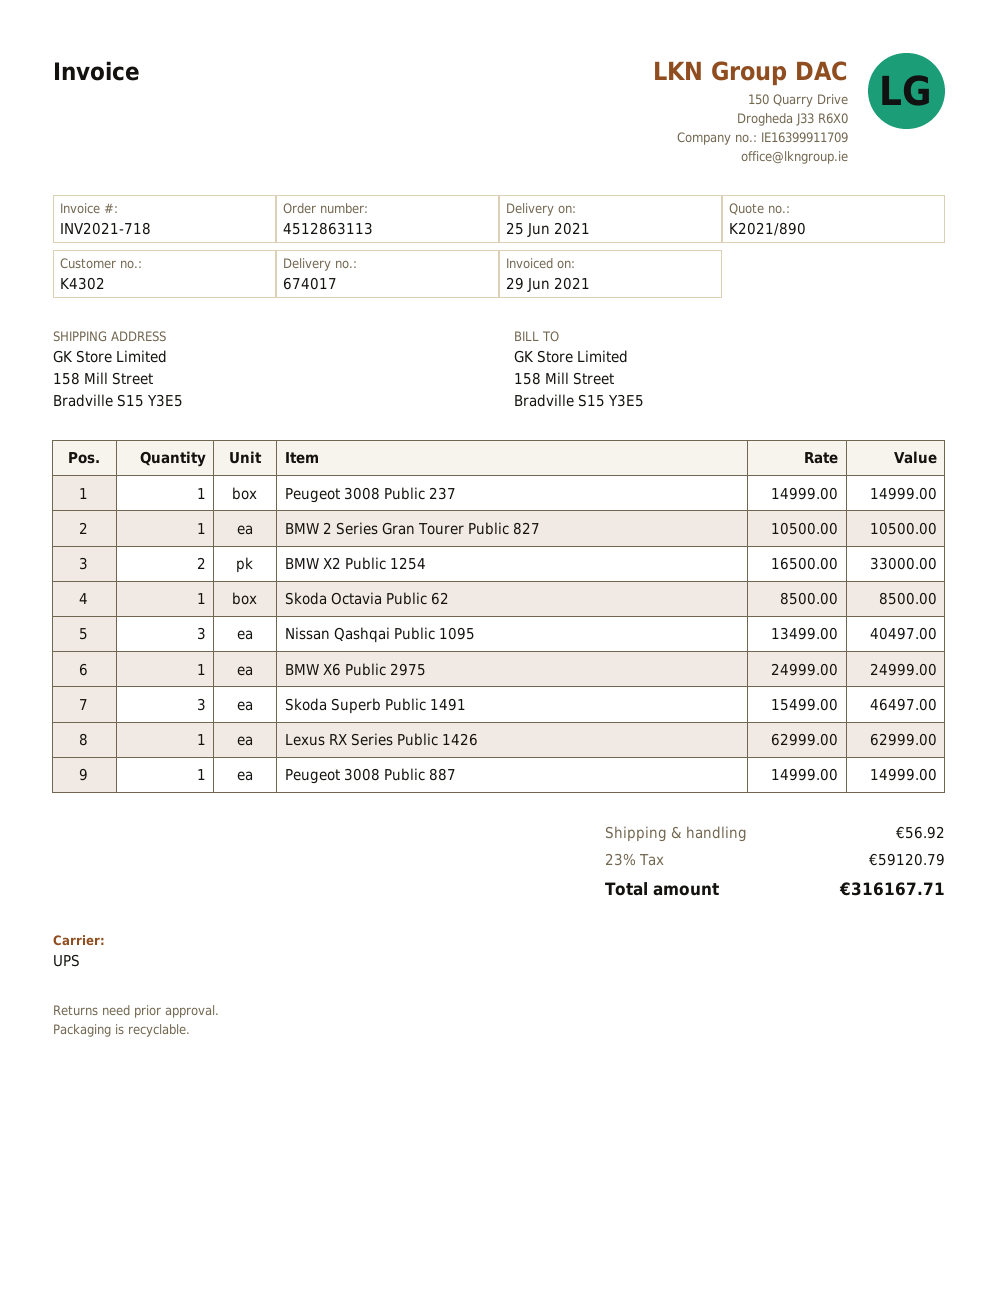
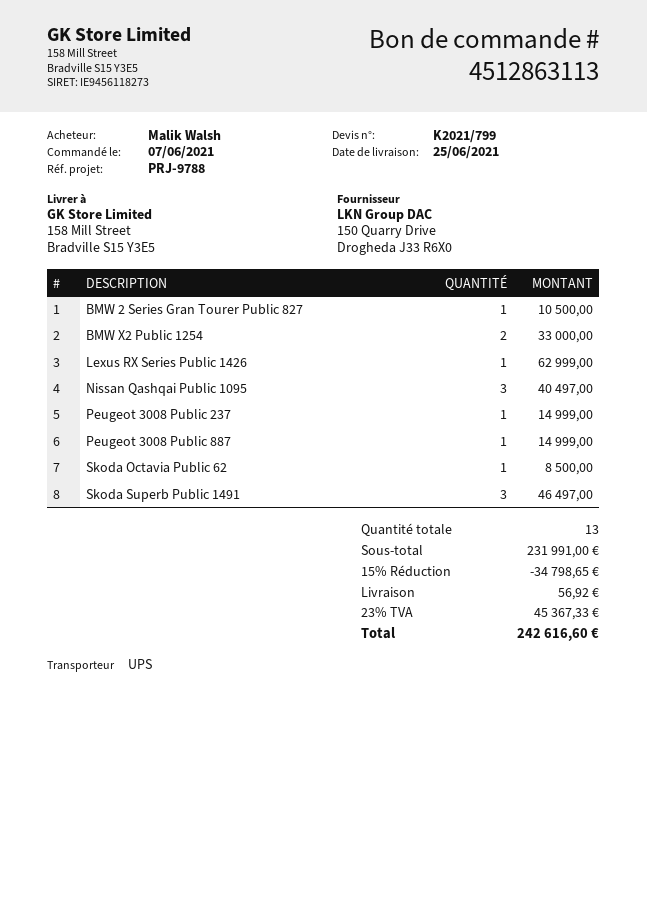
quote number: K2021/890 -> K2021/799
BMW X6 Public 2975: 1 for 24999.00 -> none
discount: none -> 15% = 34798.65
tax: 23% = 59120.79 -> 23% = 45367.33
total: 316167.71 -> 242616.60

